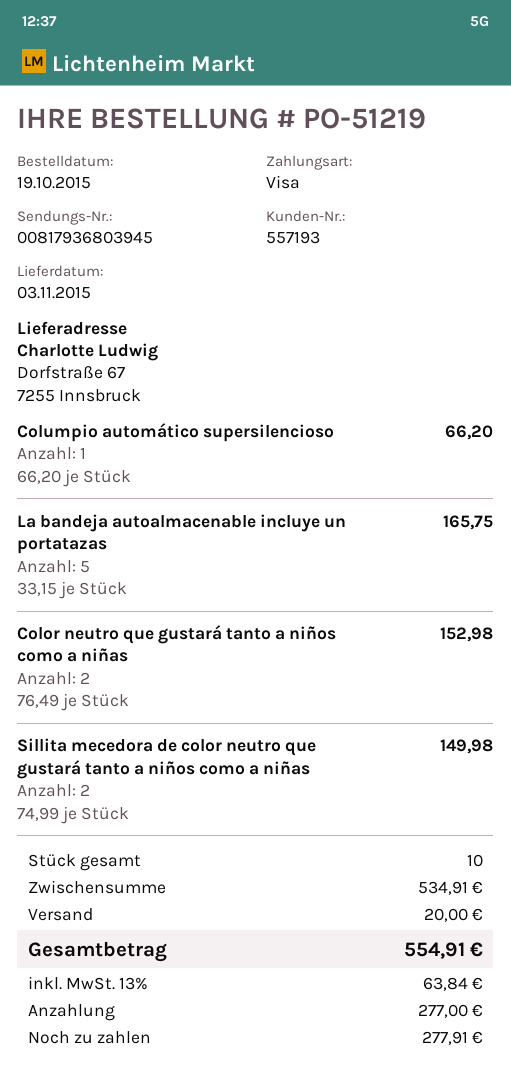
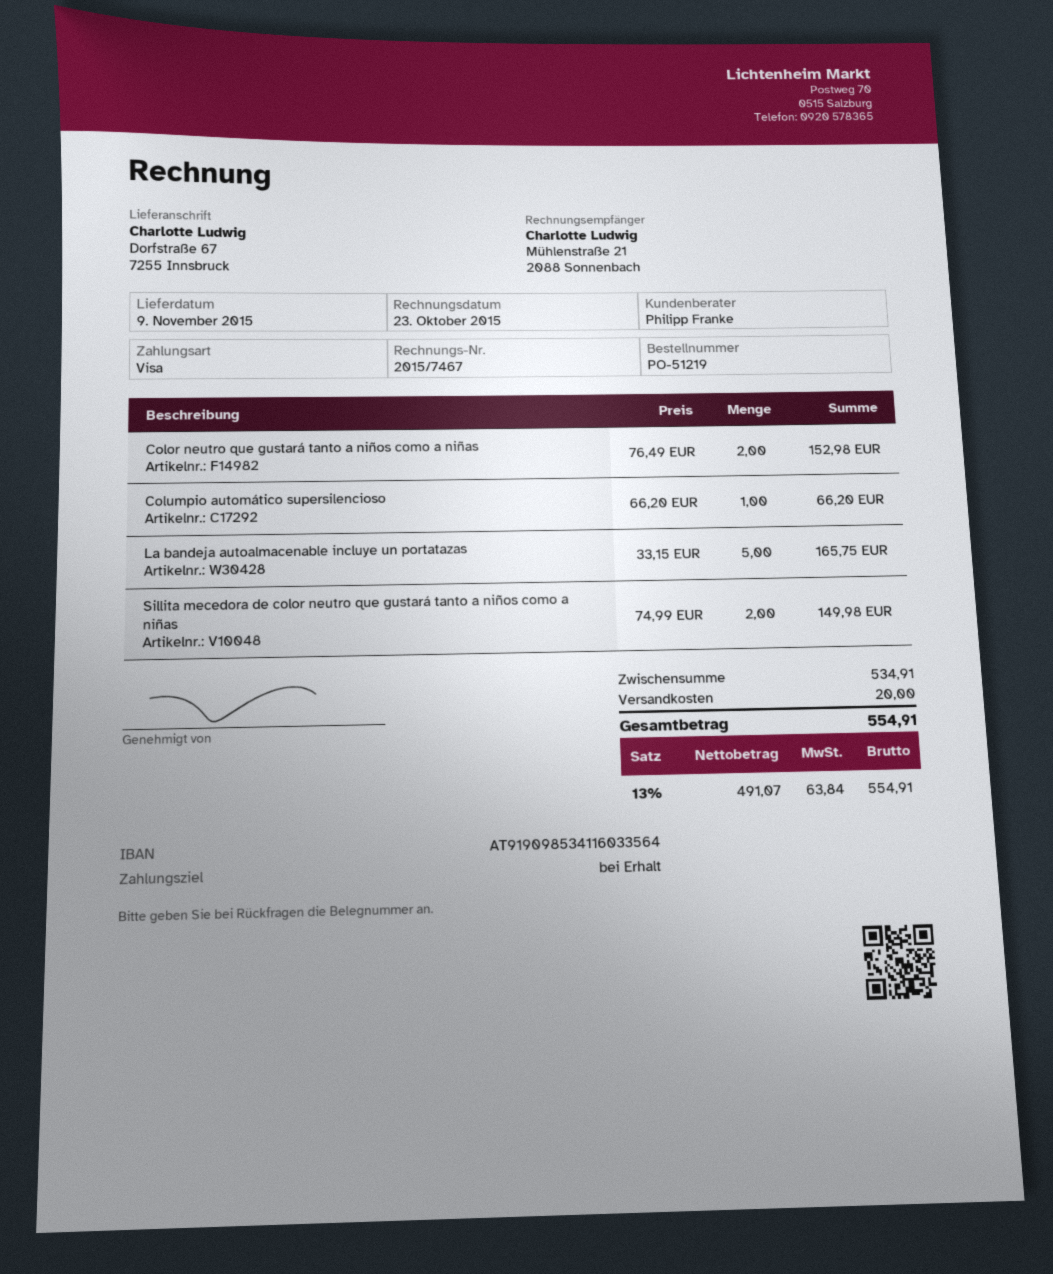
delivery date: 2015-11-03 -> 2015-11-09

